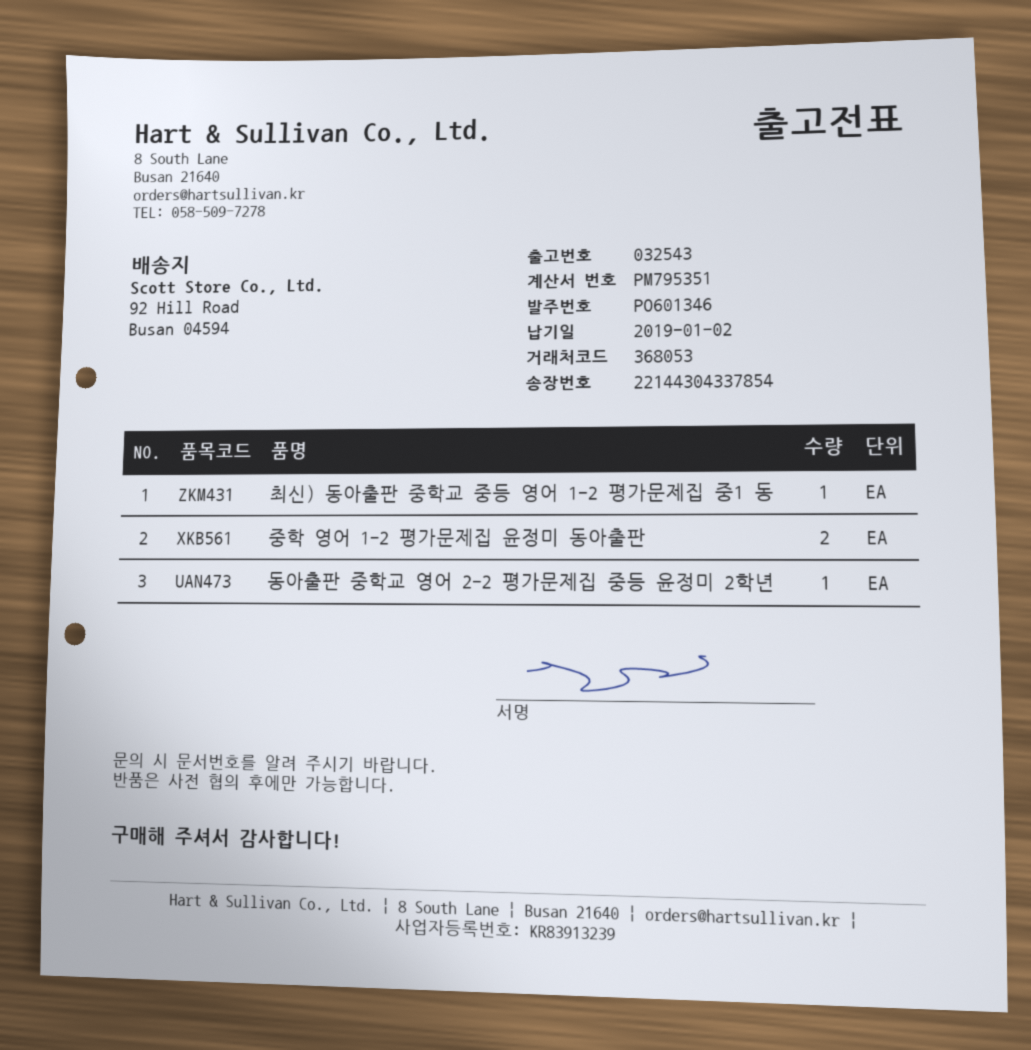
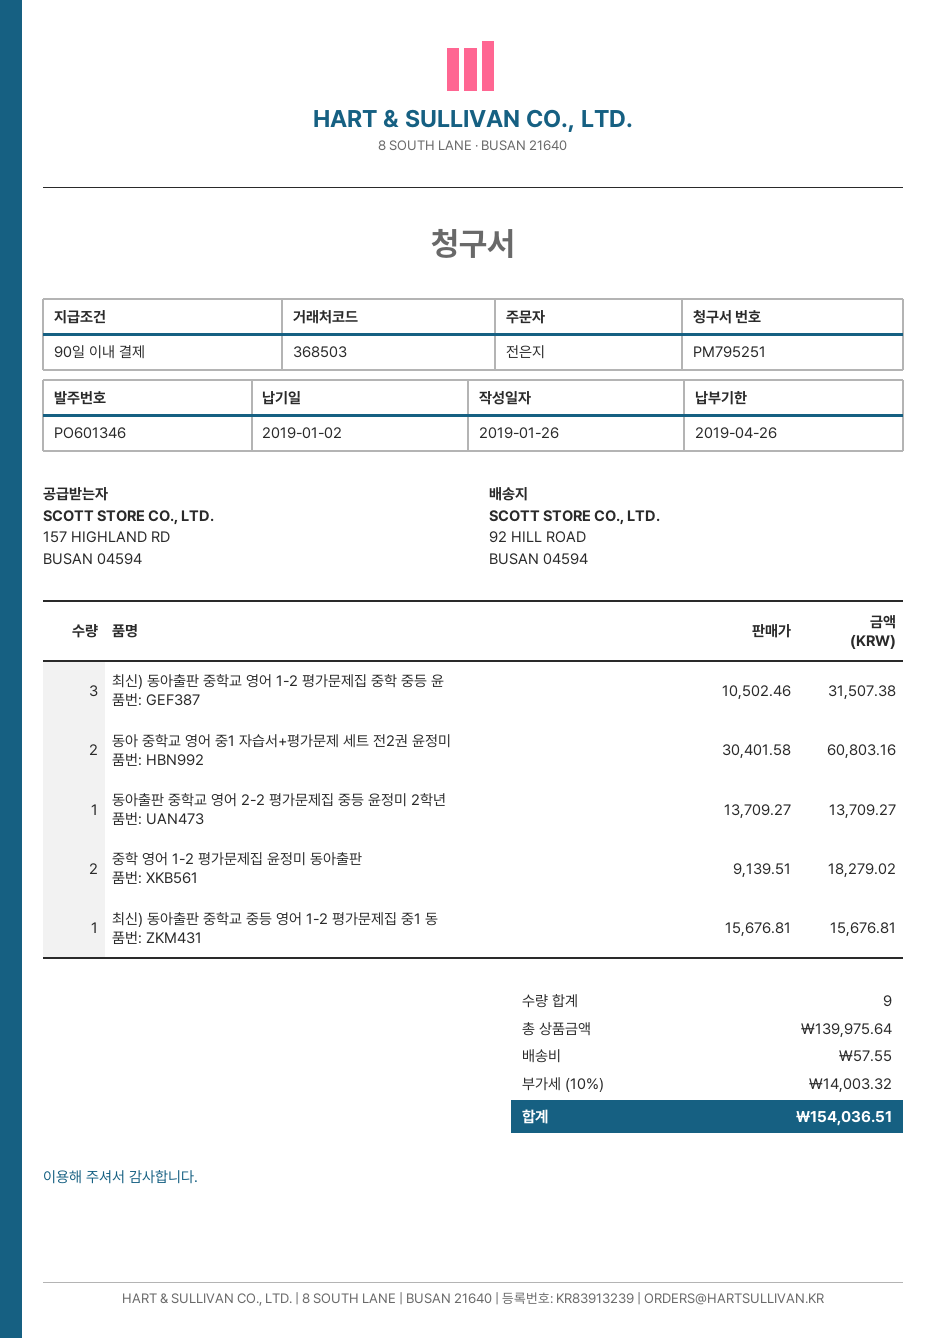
invoice number: PM795351 -> PM795251
customer number: 368053 -> 368503
최신) 동아출판 중학교 영어 1-2 평가문제집 중학 중등 윤: none -> 3
동아 중학교 영어 중1 자습서+평가문제 세트 전2권 윤정미: none -> 2

